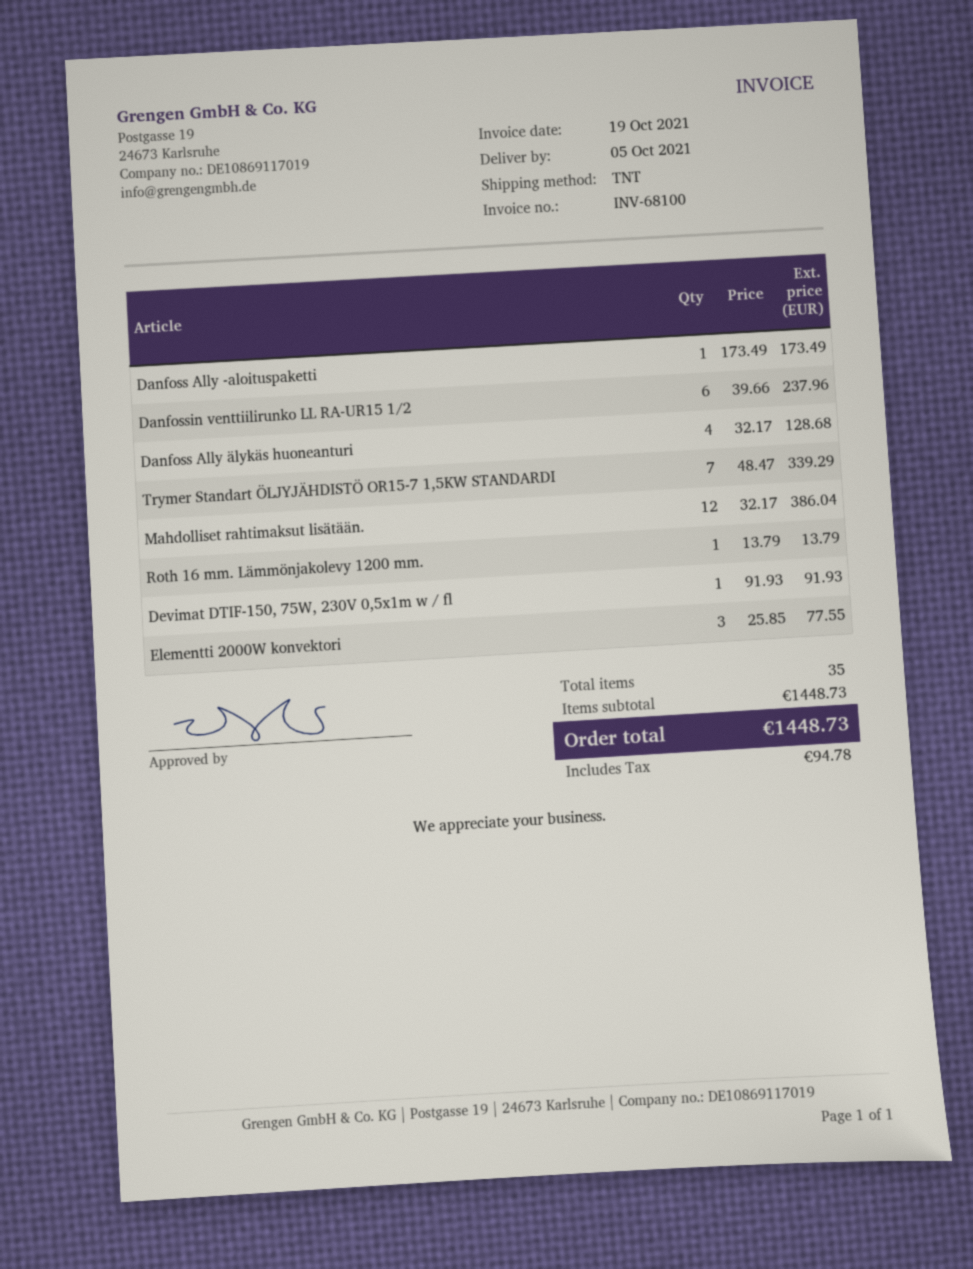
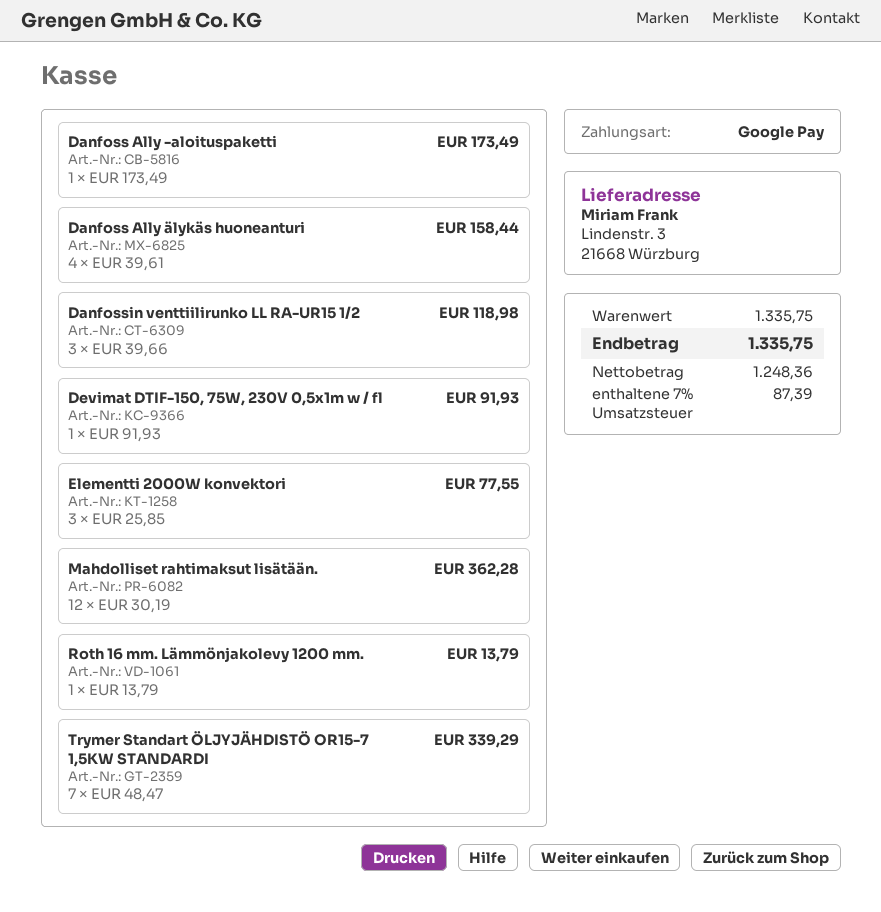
Danfossin venttiilirunko LL RA-UR15 1/2: 6 x 39.66 = 237.96 -> 3 x 39.66 = 118.98
Danfoss Ally älykäs huoneanturi: 4 x 32.17 = 128.68 -> 4 x 39.61 = 158.44
Mahdolliset rahtimaksut lisätään.: 12 x 32.17 = 386.04 -> 12 x 30.19 = 362.28
subtotal: 1448.73 -> 1335.75
tax: 94.78 -> 87.39
total: 1448.73 -> 1335.75

